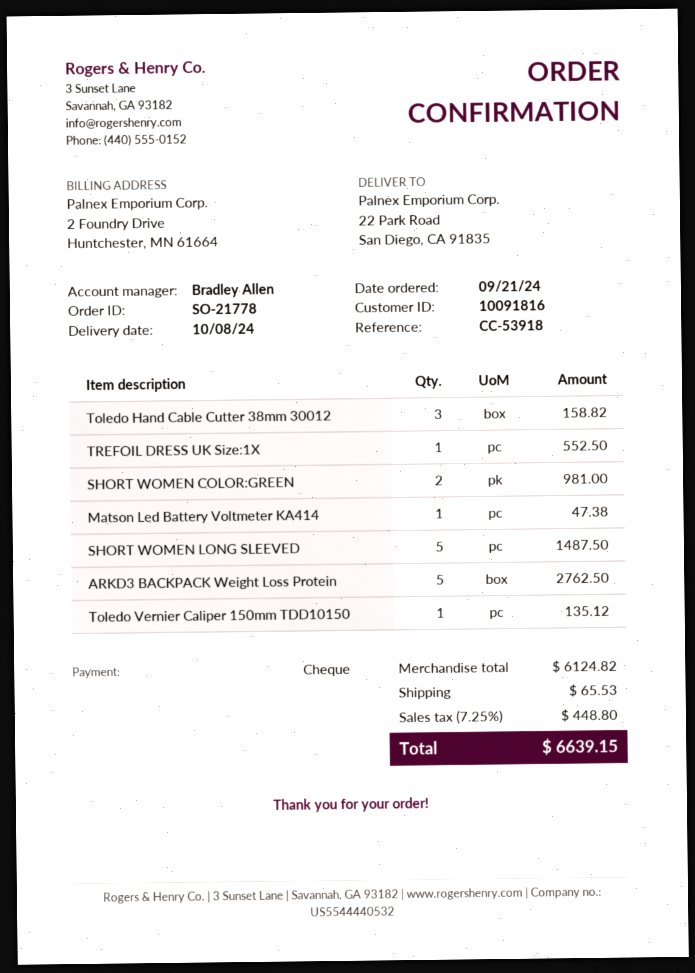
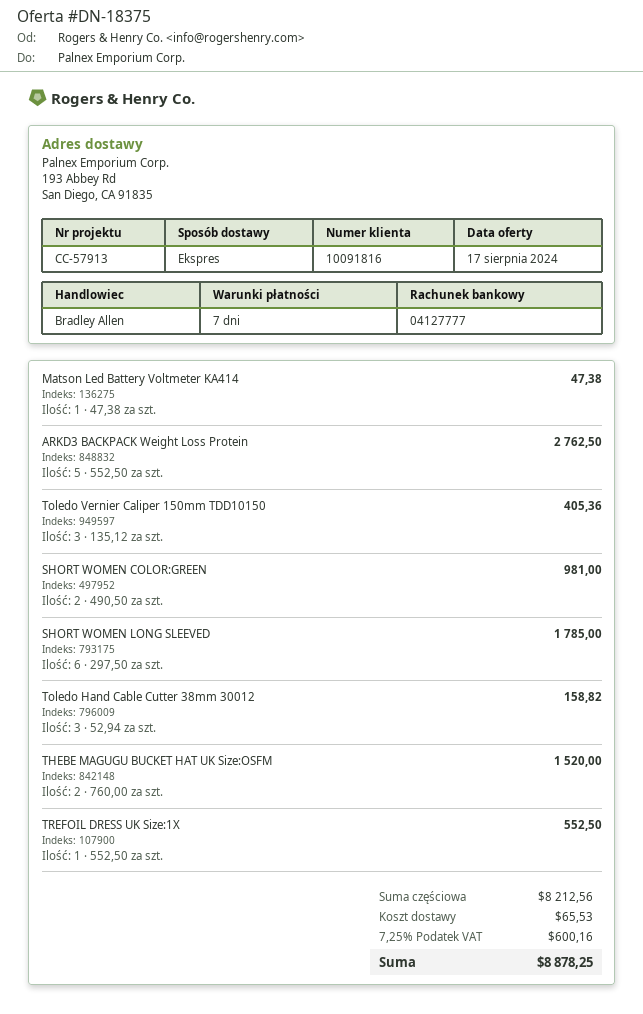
reference: CC-53918 -> CC-57913
ship to: 22 Park Road, San Diego, CA 91835 -> 193 Abbey Rd, San Diego, CA 91835
SHORT WOMEN LONG SLEEVED: 5 for 1487.50 -> 6 for 1785.00
Toledo Vernier Caliper 150mm TDD10150: 1 for 135.12 -> 3 for 405.36
THEBE MAGUGU BUCKET HAT UK Size:OSFM: none -> 2 for 1520.00
subtotal: 6124.82 -> 8212.56
tax: 7.25% = 448.80 -> 7.25% = 600.16
total: 6639.15 -> 8878.25

